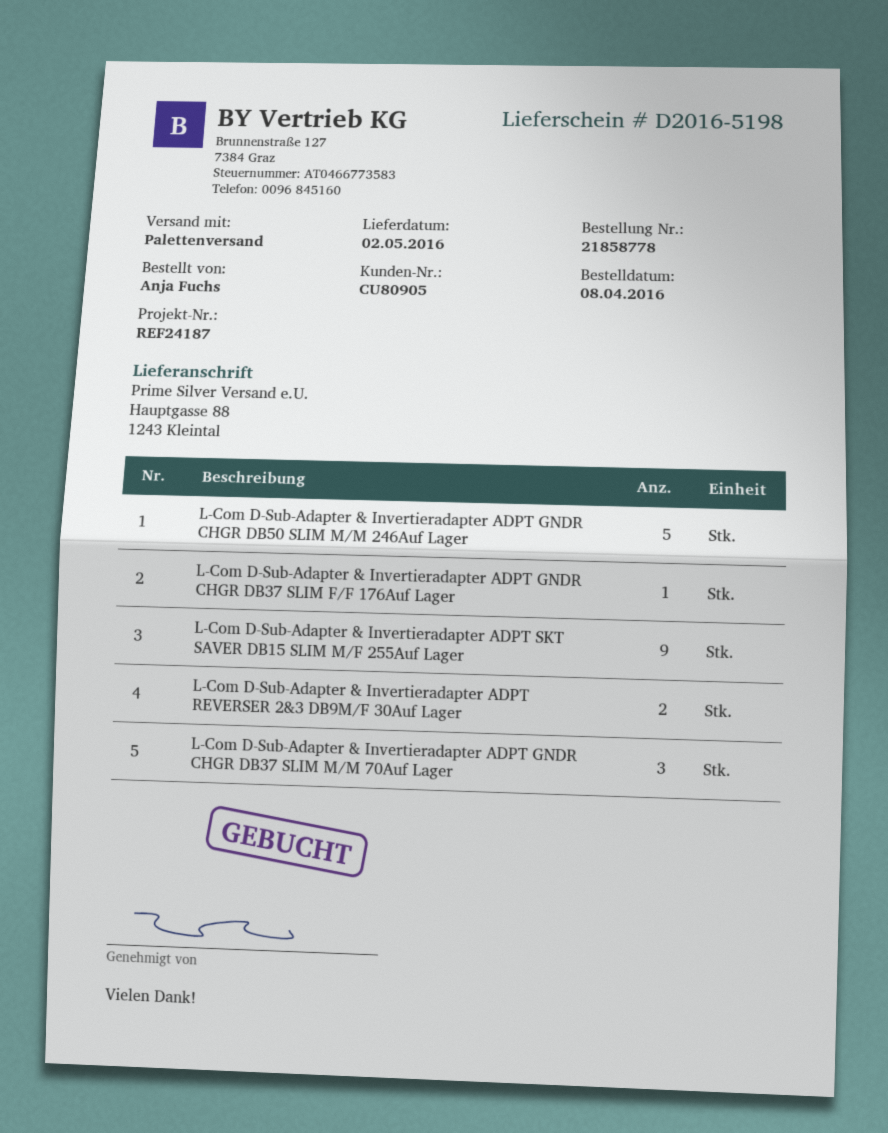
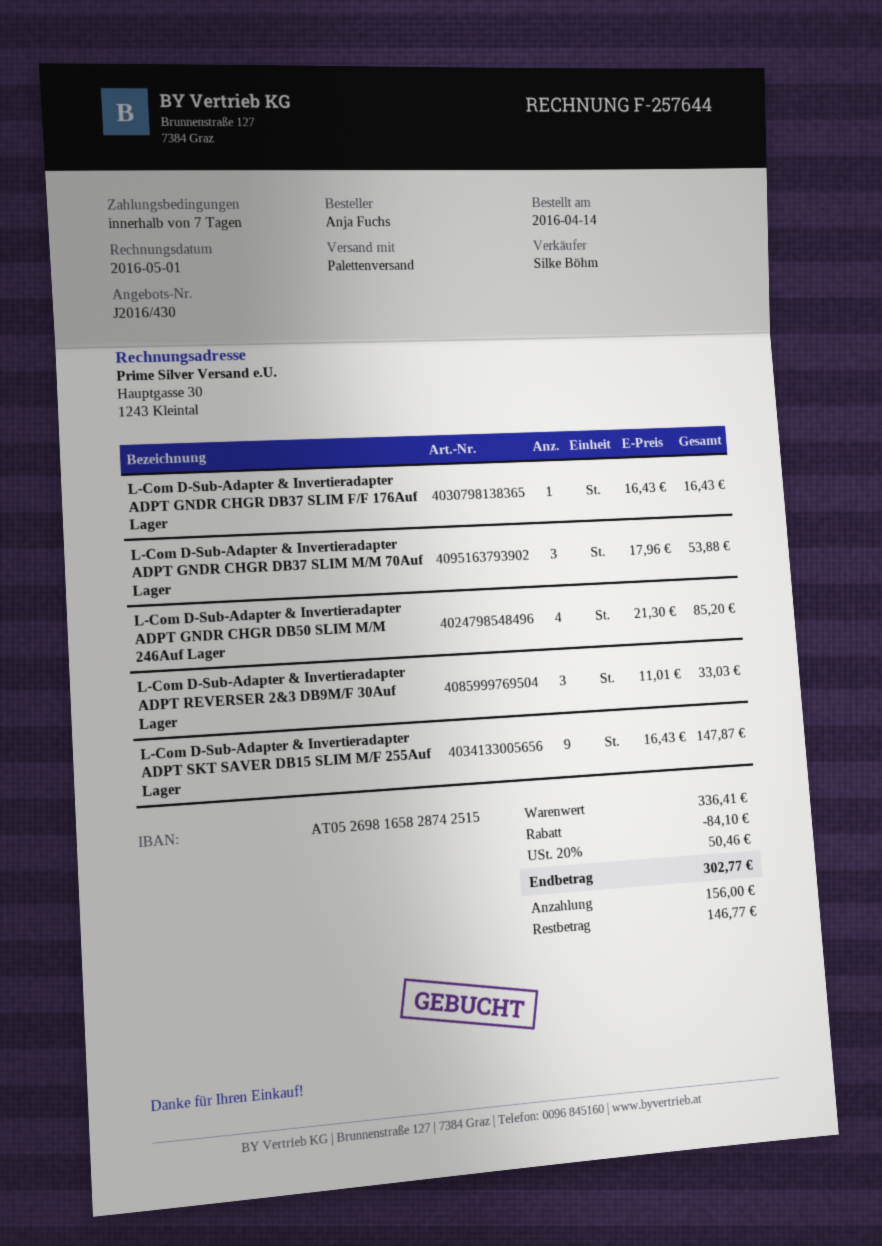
order date: 2016-04-08 -> 2016-04-14
L-Com D-Sub-Adapter & Invertieradapter ADPT GNDR CHGR DB50 SLIM M/M 246Auf Lager: 5 -> 4
L-Com D-Sub-Adapter & Invertieradapter ADPT REVERSER 2&3 DB9M/F 30Auf Lager: 2 -> 3

